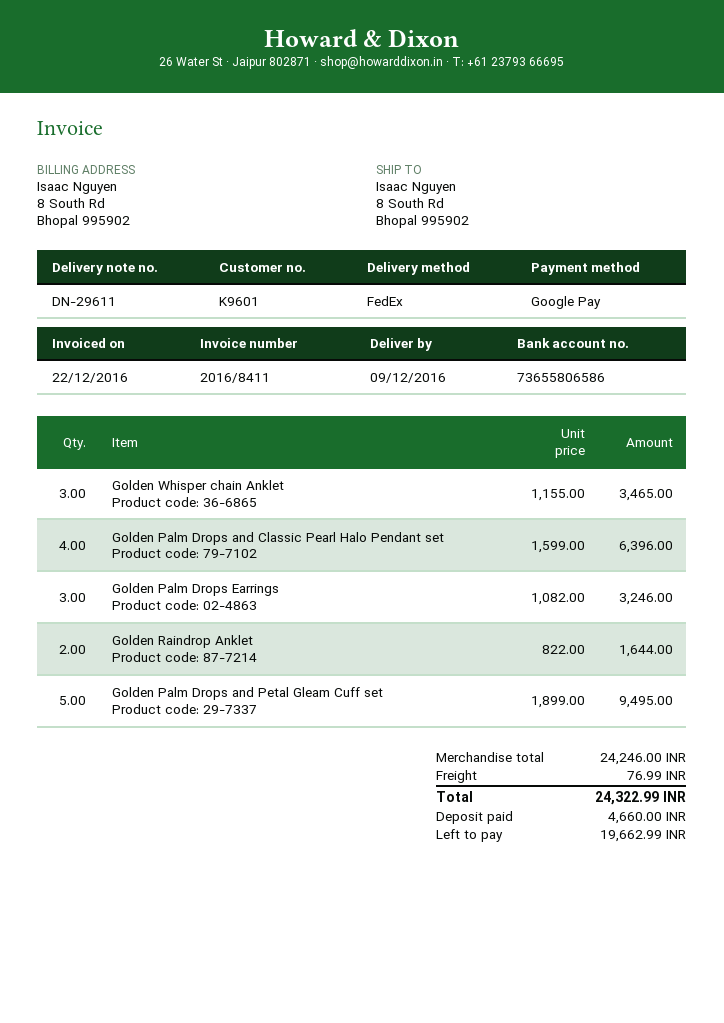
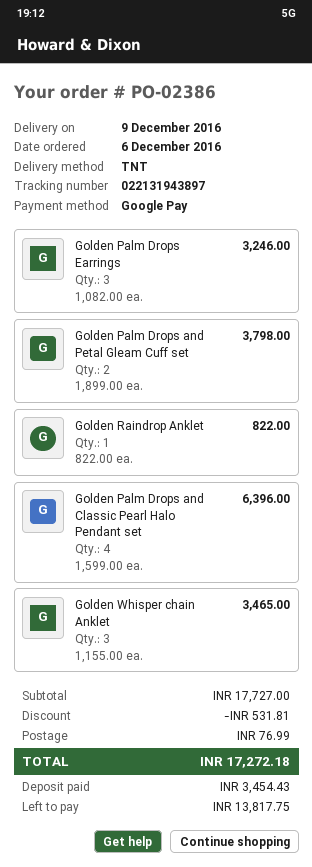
shipping method: FedEx -> TNT
Golden Raindrop Anklet: 2 x 822.00 = 1644.00 -> 1 x 822.00 = 822.00
Golden Palm Drops and Petal Gleam Cuff set: 5 x 1899.00 = 9495.00 -> 2 x 1899.00 = 3798.00
subtotal: 24246.00 -> 17727.00
discount: none -> 531.81
total: 24322.99 -> 17272.18
deposit: 4660.00 -> 3454.43
balance: 19662.99 -> 13817.75

